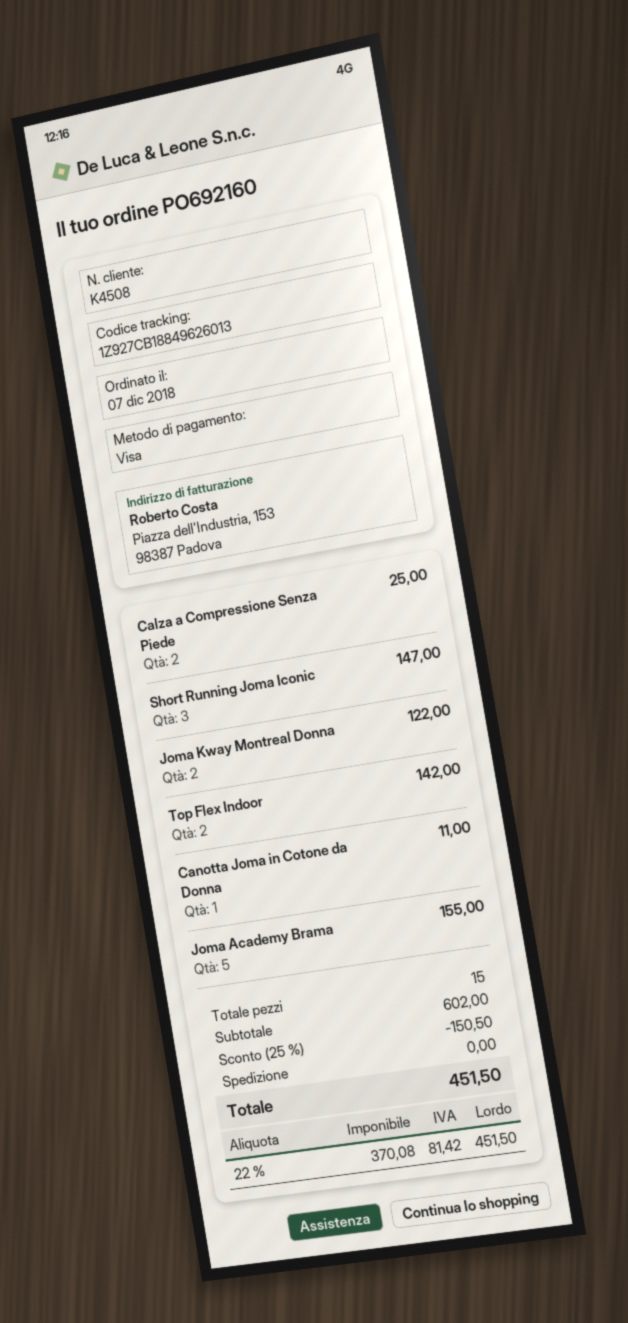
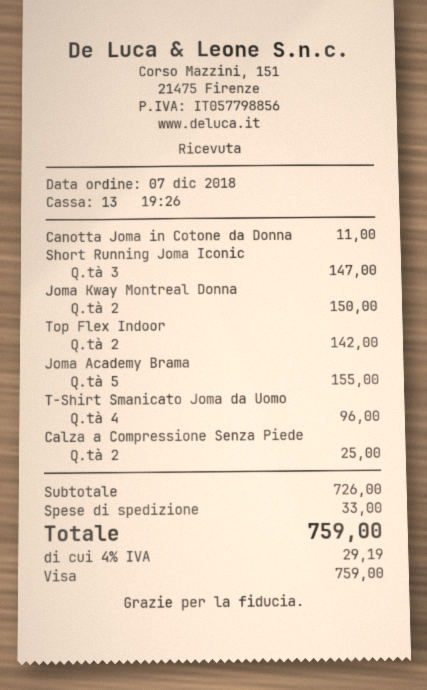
Joma Kway Montreal Donna: 2 for 122.00 -> 2 for 150.00
T-Shirt Smanicato Joma da Uomo: none -> 4 for 96.00
subtotal: 602.00 -> 726.00
discount: 25% = 150.50 -> none
shipping: 0.00 -> 33.00
tax: 22% = 81.42 -> 4% = 29.19
total: 451.50 -> 759.00

